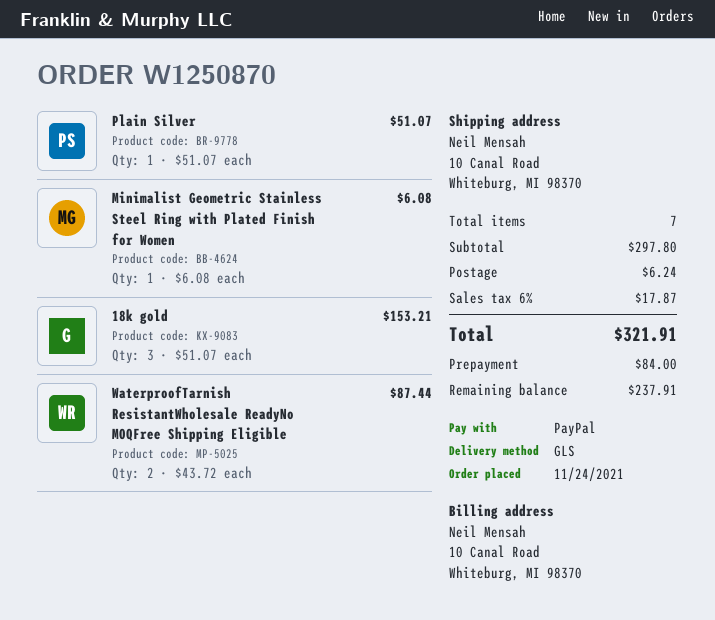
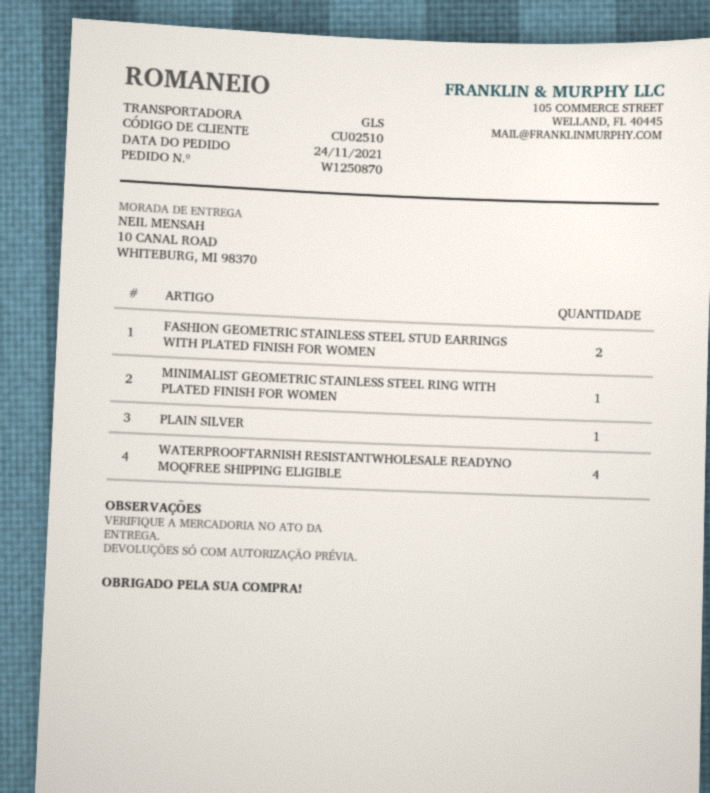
18k gold: 3 -> none
WaterproofTarnish ResistantWholesale ReadyNo MOQFree Shipping Eligible: 2 -> 4
FASHION GEOMETRIC STAINLESS STEEL STUD EARRINGS WITH PLATED FINISH FOR WOMEN: none -> 2

